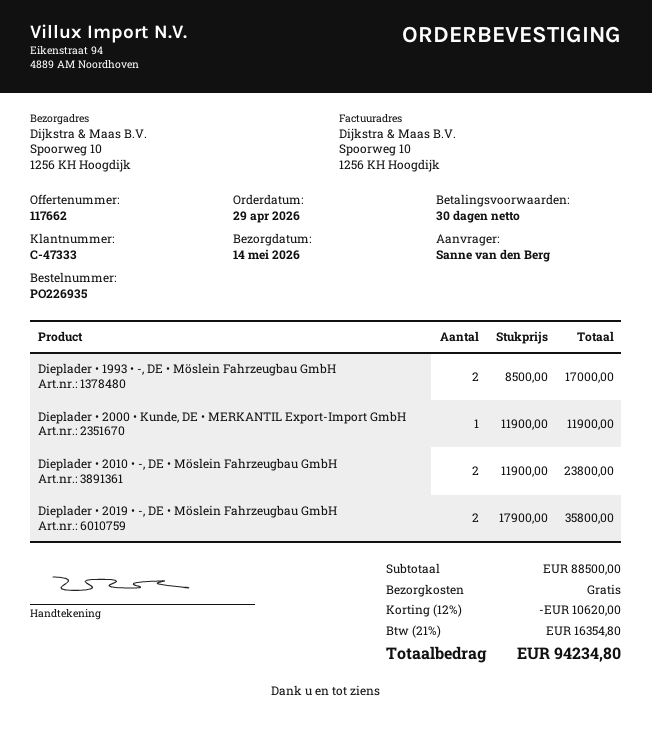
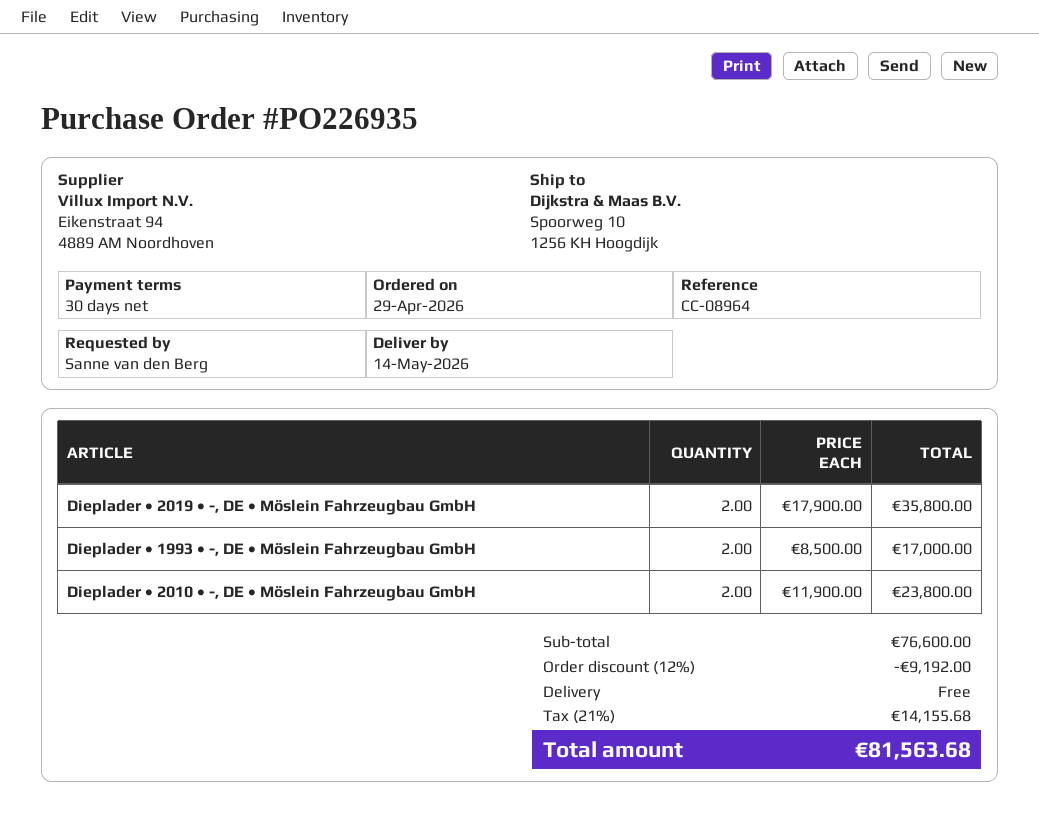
Dieplader • 2000 • Kunde, DE • MERKANTIL Export-Import GmbH: 1 x 11900.00 = 11900.00 -> none
subtotal: 88500.00 -> 76600.00
discount: 12% = 10620.00 -> 12% = 9192.00
tax: 21% = 16354.80 -> 21% = 14155.68
total: 94234.80 -> 81563.68

